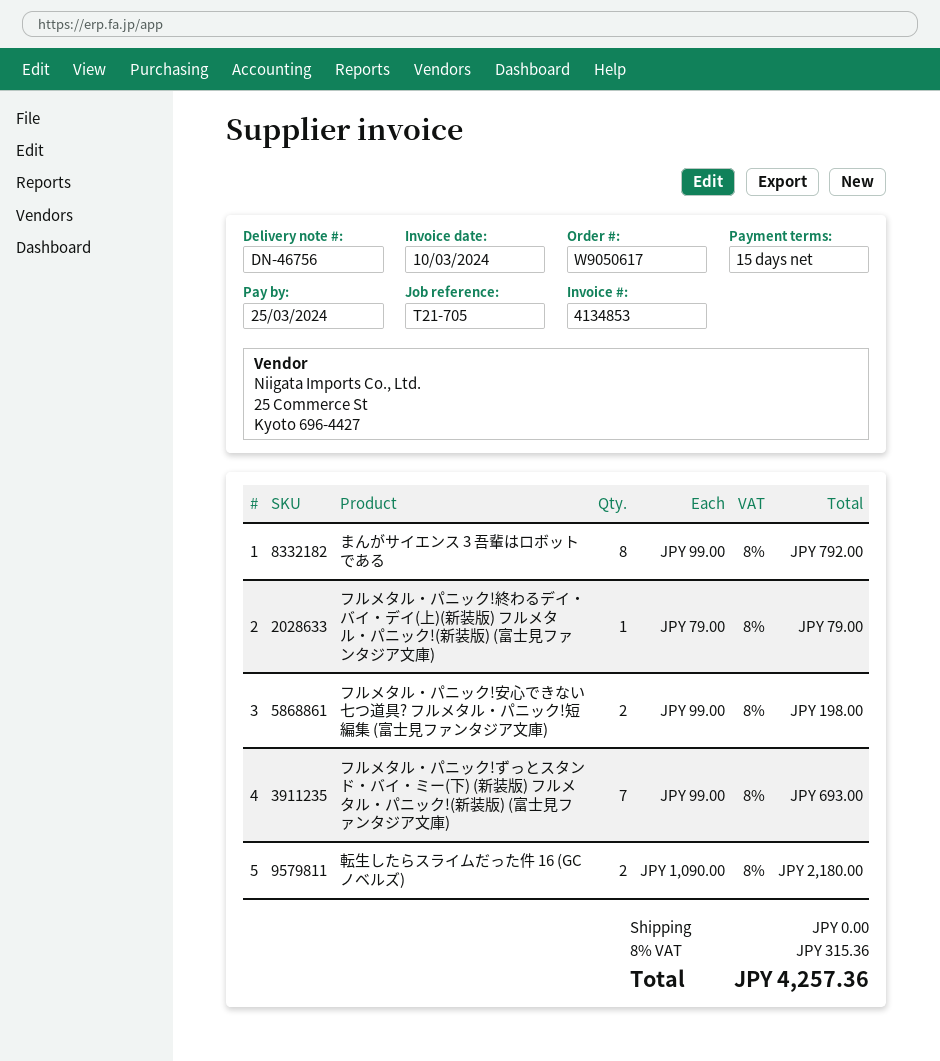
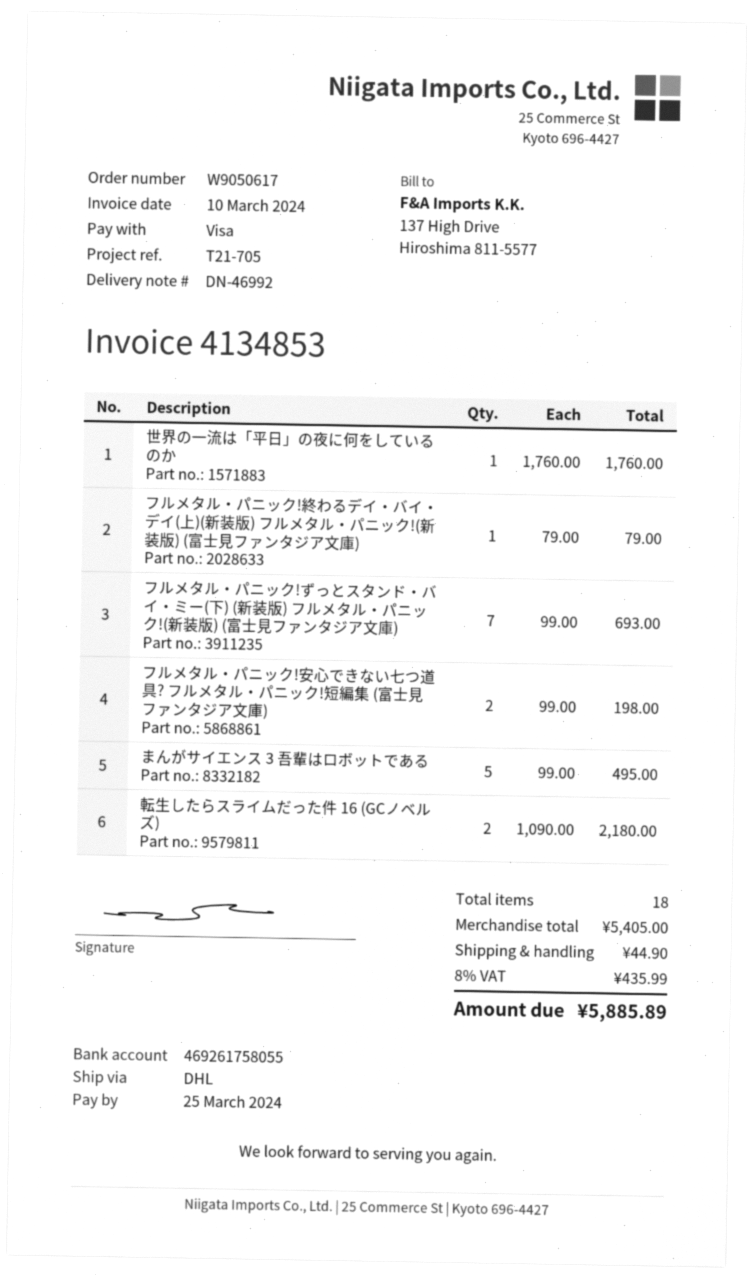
delivery note number: DN-46756 -> DN-46992
まんがサイエンス 3 吾輩はロボットである: 8 x 99.00 = 792.00 -> 5 x 99.00 = 495.00
世界の一流は「平日」の夜に何をしているのか: none -> 1 x 1760.00 = 1760.00
shipping: 0.00 -> 44.90
tax: 8% = 315.36 -> 8% = 435.99
total: 4257.36 -> 5885.89

